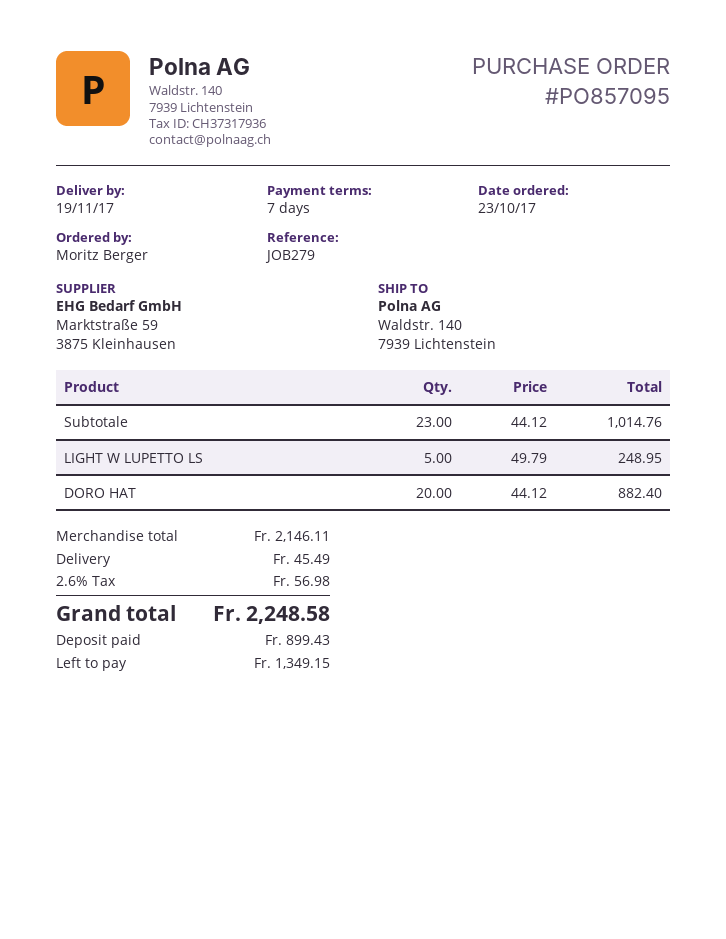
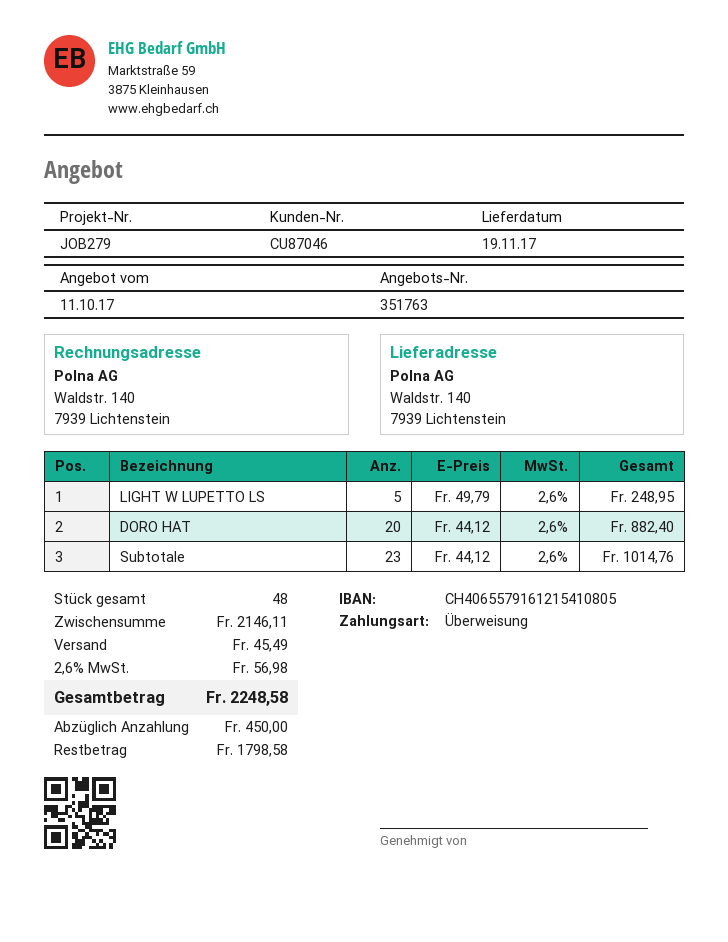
deposit: 899.43 -> 450.00
balance: 1349.15 -> 1798.58

